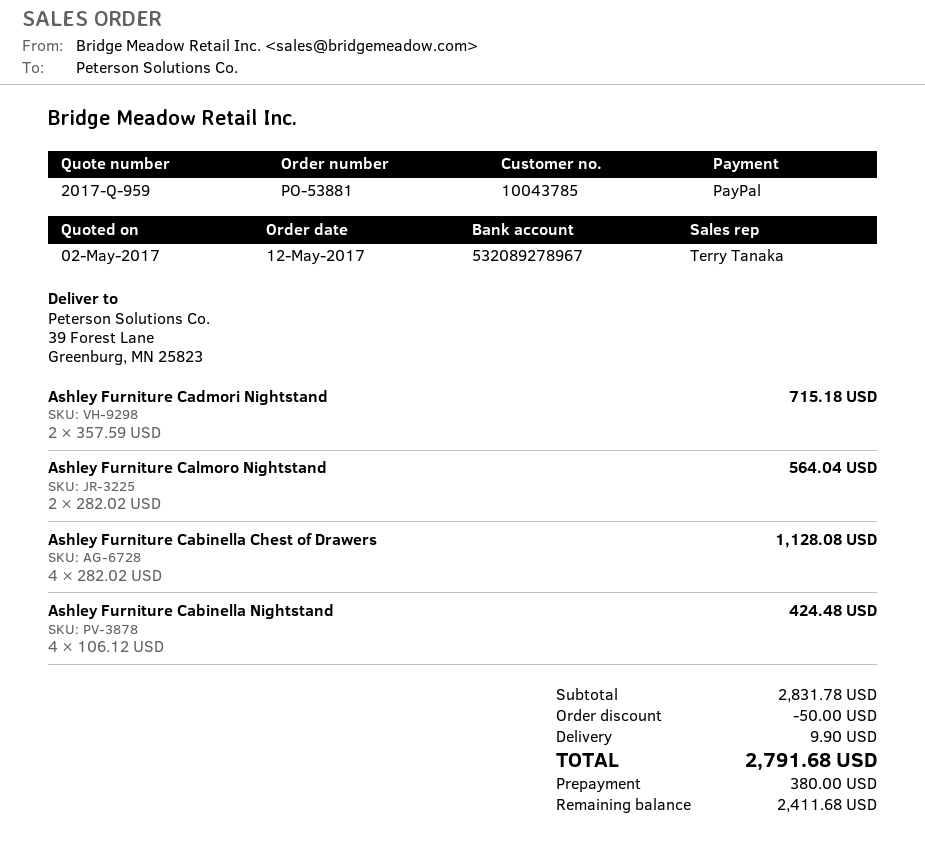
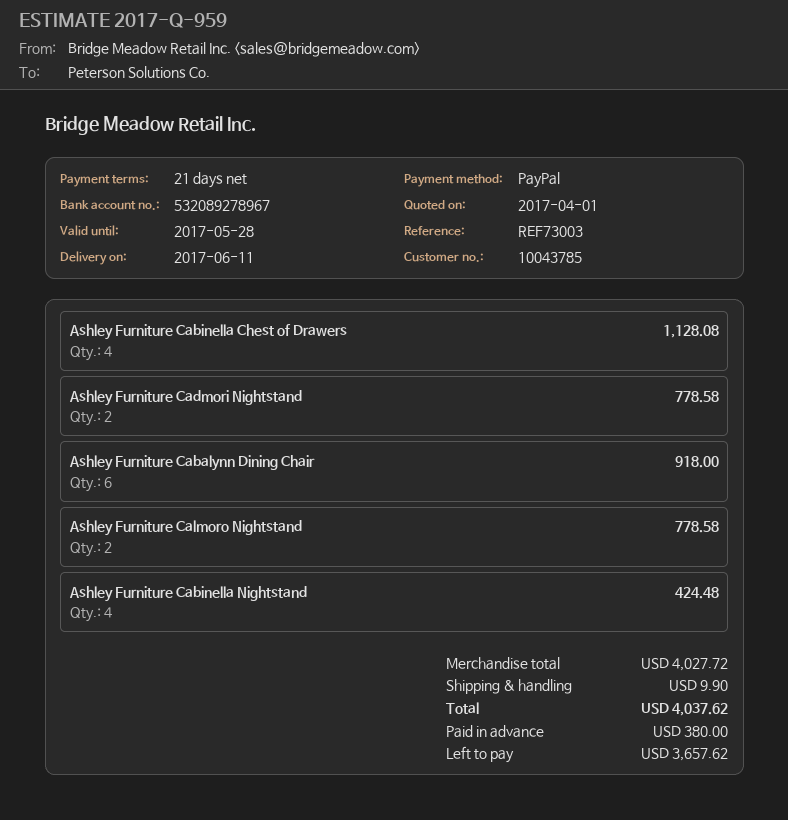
quote date: 2017-05-02 -> 2017-04-01
Ashley Furniture Cadmori Nightstand: 2 for 715.18 -> 2 for 778.58
Ashley Furniture Calmoro Nightstand: 2 for 564.04 -> 2 for 778.58
Ashley Furniture Cabalynn Dining Chair: none -> 6 for 918.00
subtotal: 2831.78 -> 4027.72
discount: 50.00 -> none
total: 2791.68 -> 4037.62
balance: 2411.68 -> 3657.62

